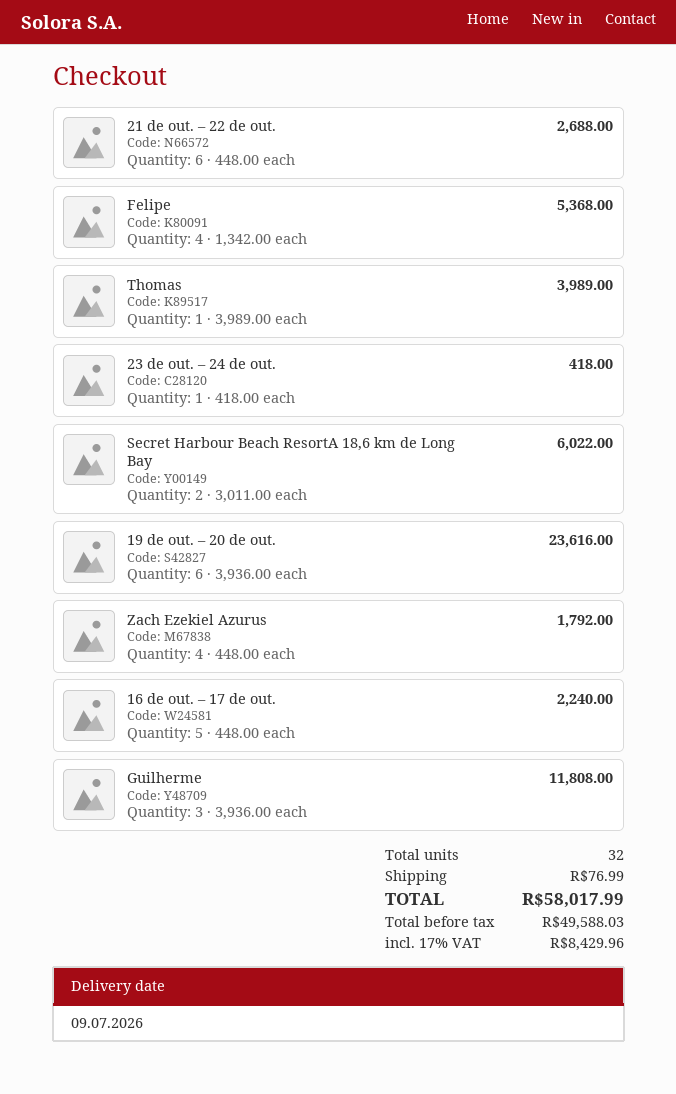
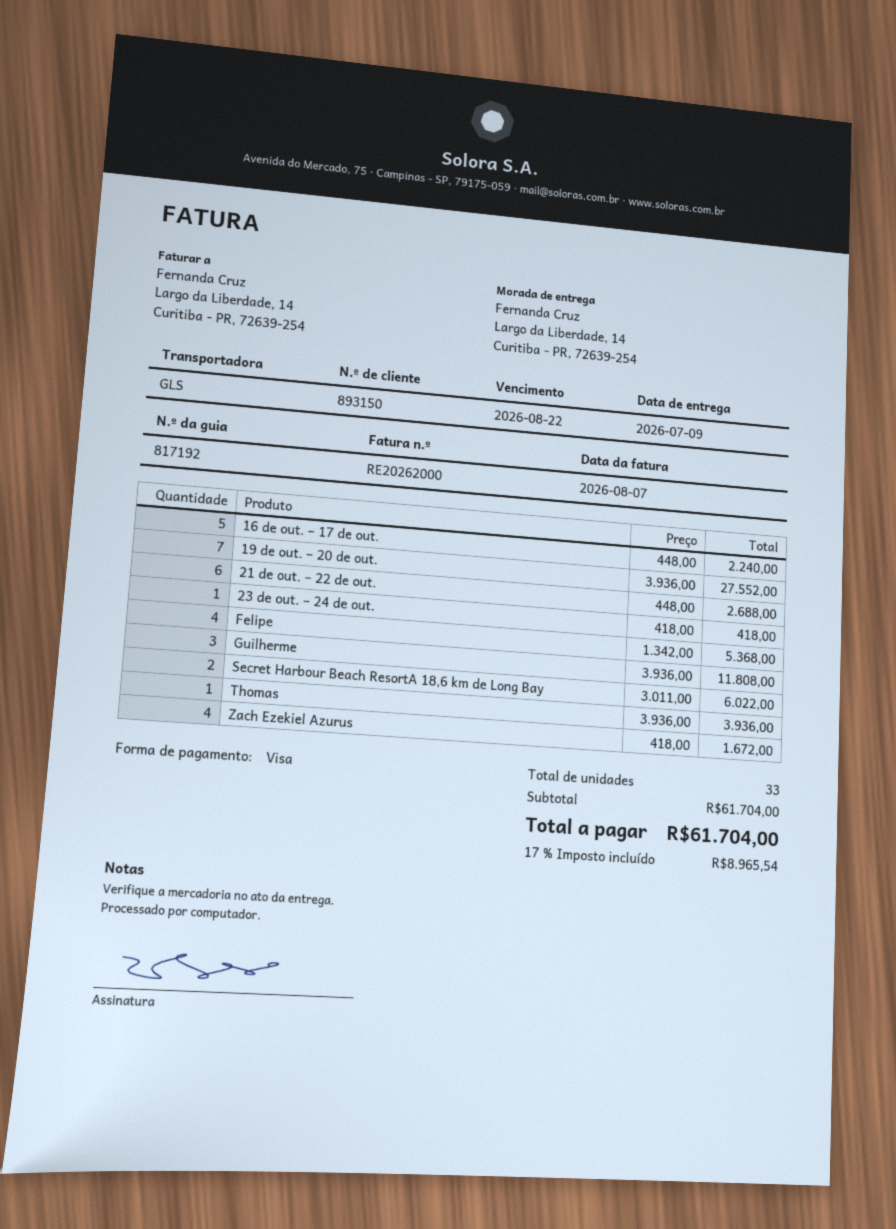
Thomas: 1 x 3989.00 = 3989.00 -> 1 x 3936.00 = 3936.00
19 de out. – 20 de out.: 6 x 3936.00 = 23616.00 -> 7 x 3936.00 = 27552.00
Zach Ezekiel Azurus: 4 x 448.00 = 1792.00 -> 4 x 418.00 = 1672.00
total quantity: 32 -> 33
shipping: 76.99 -> none
tax: 17% = 8429.96 -> 17% = 8965.54
total: 58017.99 -> 61704.00

